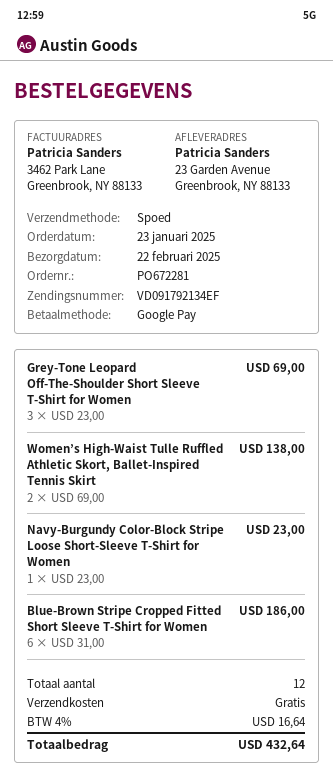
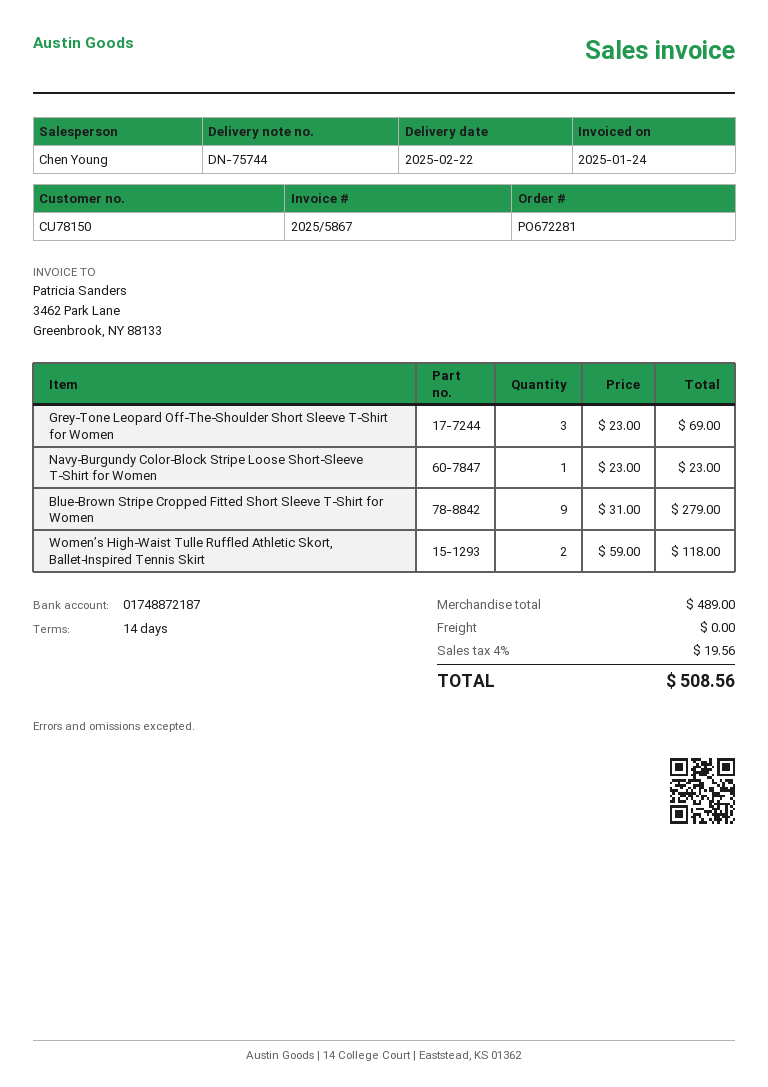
Women’s High‑Waist Tulle Ruffled Athletic Skort, Ballet‑Inspired Tennis Skirt: 2 x 69.00 = 138.00 -> 2 x 59.00 = 118.00
Blue‑Brown Stripe Cropped Fitted Short Sleeve T‑Shirt for Women: 6 x 31.00 = 186.00 -> 9 x 31.00 = 279.00
tax: 4% = 16.64 -> 4% = 19.56
total: 432.64 -> 508.56

